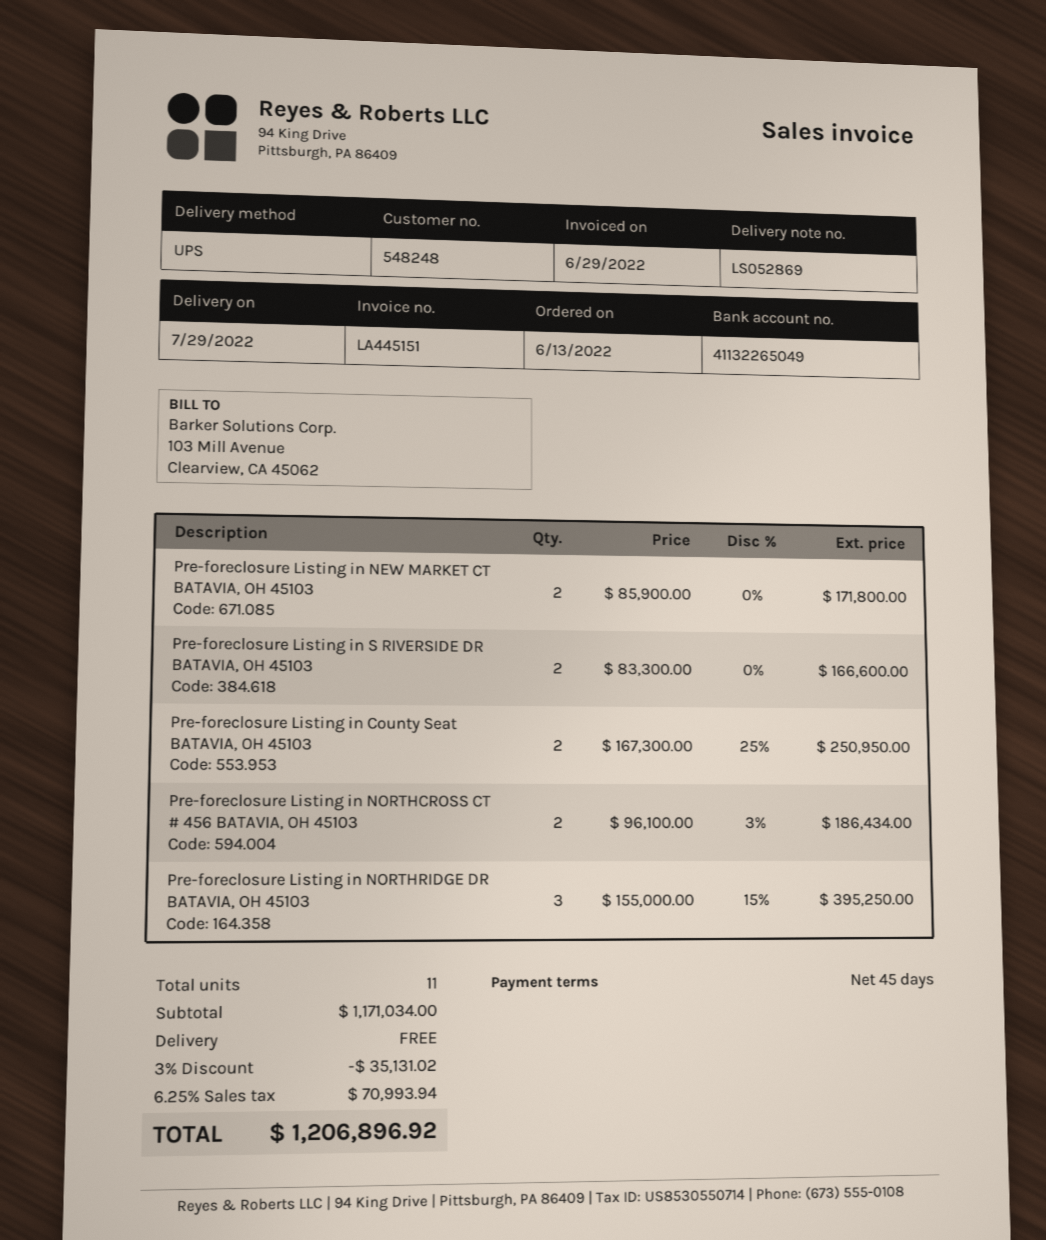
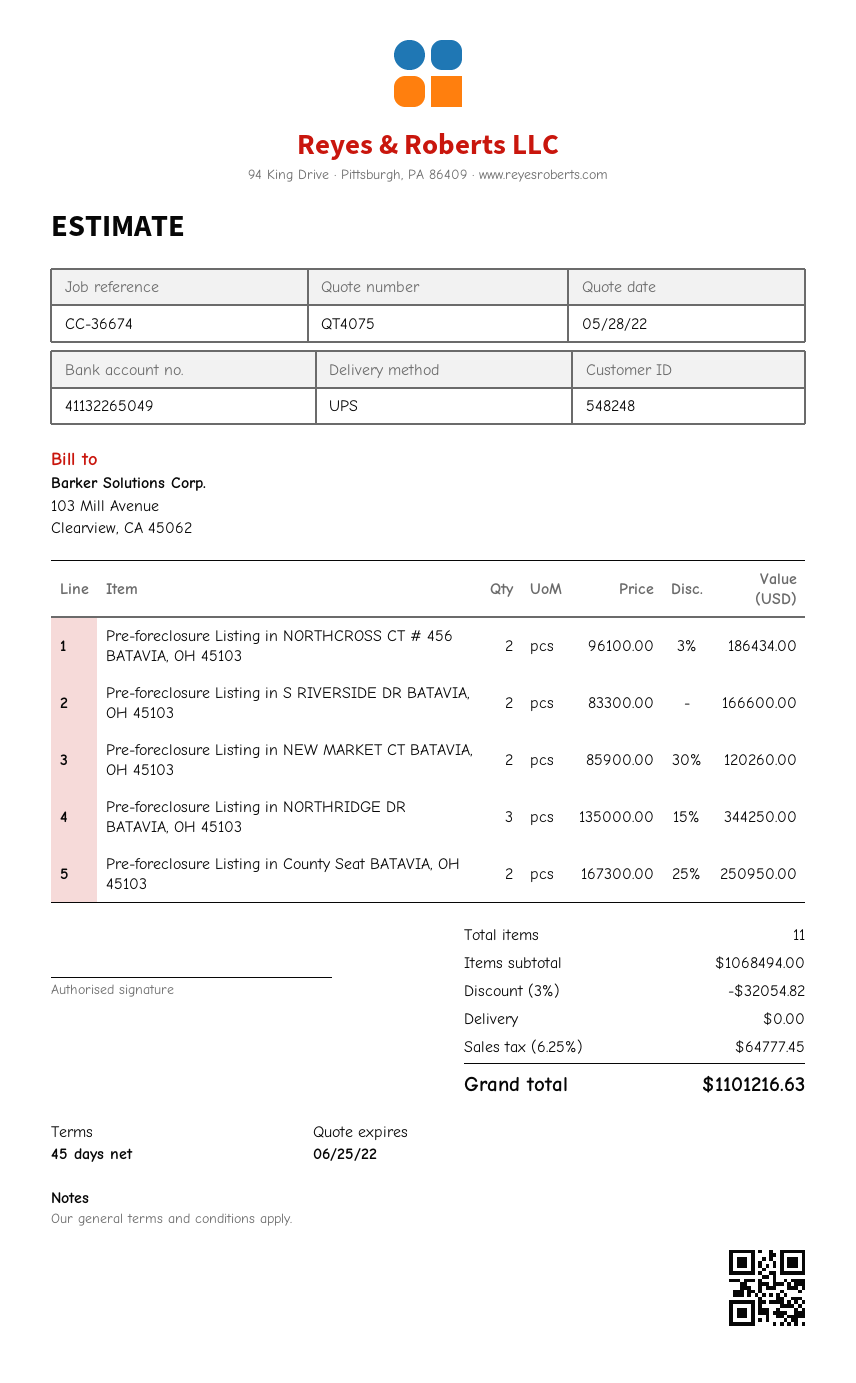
Pre-foreclosure Listing in NEW MARKET CT BATAVIA, OH 45103: 2 x 85900.00 = 171800.00 -> 2 x 85900.00 - 30% = 120260.00
Pre-foreclosure Listing in NORTHRIDGE DR BATAVIA, OH 45103: 3 x 155000.00 - 15% = 395250.00 -> 3 x 135000.00 - 15% = 344250.00
subtotal: 1171034.00 -> 1068494.00
discount: 3% = 35131.02 -> 3% = 32054.82
tax: 6.25% = 70993.94 -> 6.25% = 64777.45
total: 1206896.92 -> 1101216.63

